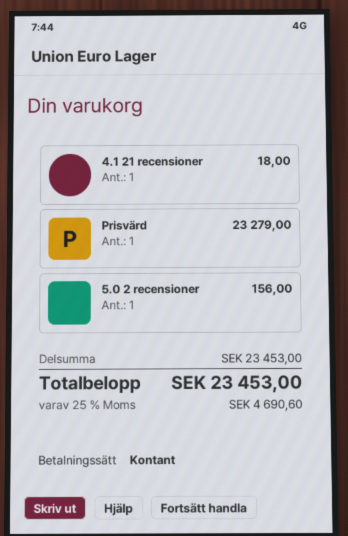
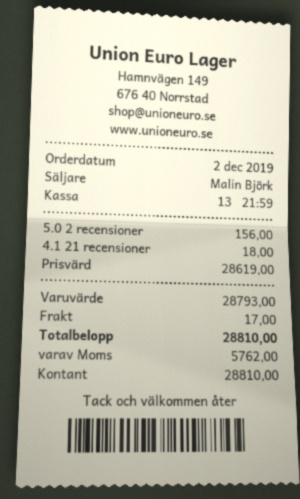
Prisvärd: 1 for 23279.00 -> 1 for 28619.00
subtotal: 23453.00 -> 28793.00
shipping: none -> 17.00
tax: 4690.60 -> 5762.00
total: 23453.00 -> 28810.00

